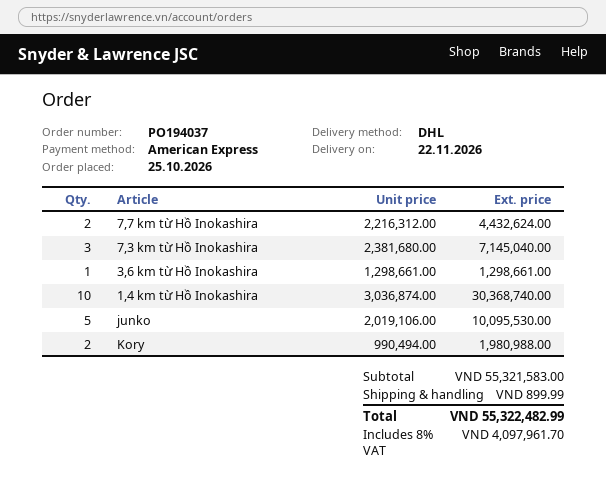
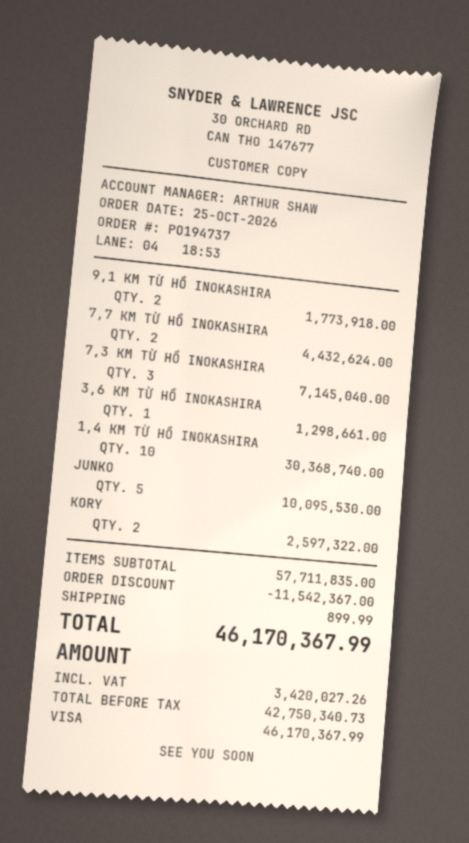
order number: PO194037 -> PO194737
payment method: American Express -> Visa
Kory: 2 for 1980988.00 -> 2 for 2597322.00
9,1 KM TỪ HỒ INOKASHIRA: none -> 2 for 1773918.00
subtotal: 55321583.00 -> 57711835.00
discount: none -> 11542367.00
tax: 4097961.70 -> 3420027.26
total: 55322482.99 -> 46170367.99

